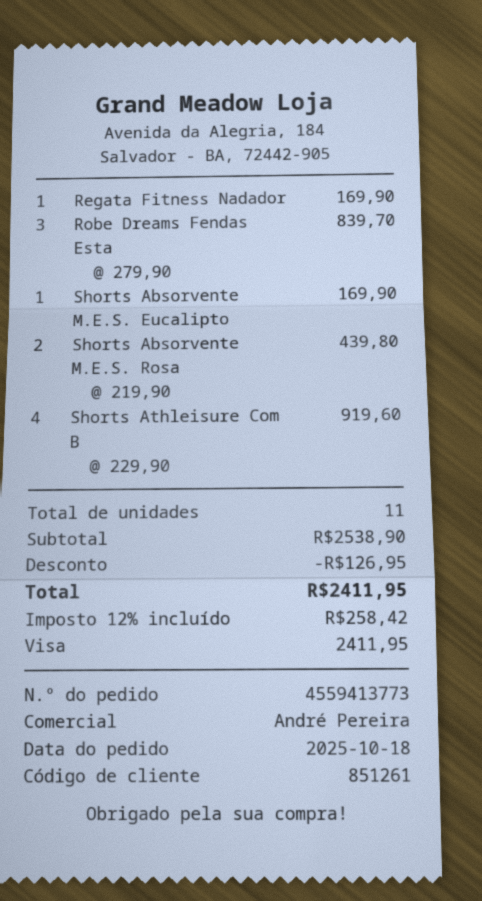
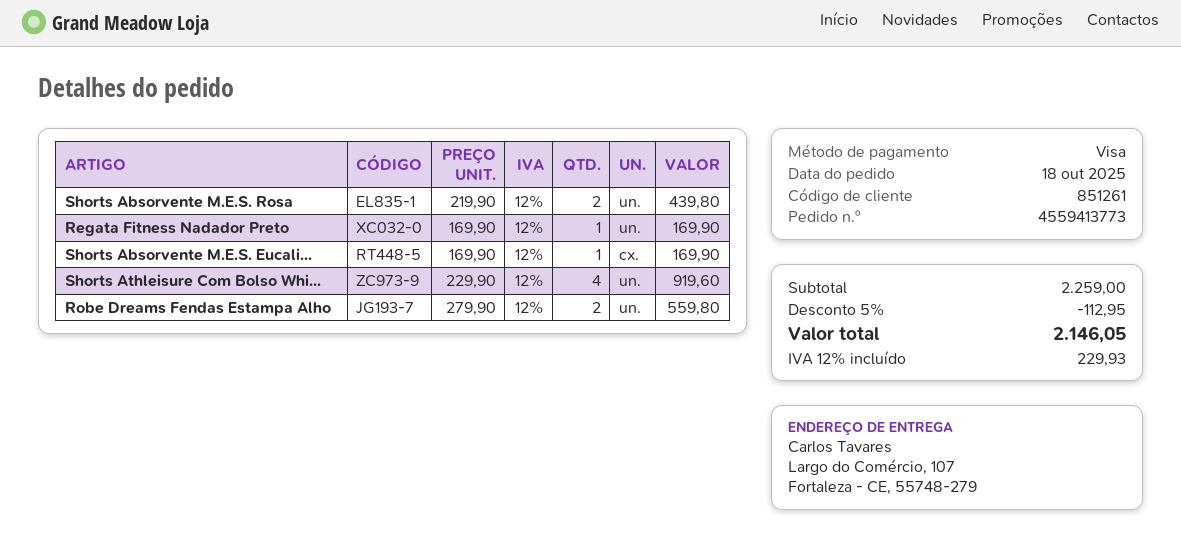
Robe Dreams Fendas Esta: 3 x 279.90 = 839.70 -> 2 x 279.90 = 559.80
subtotal: 2538.90 -> 2259.00
discount: 126.95 -> 112.95
tax: 12% = 258.42 -> 12% = 229.93
total: 2411.95 -> 2146.05

